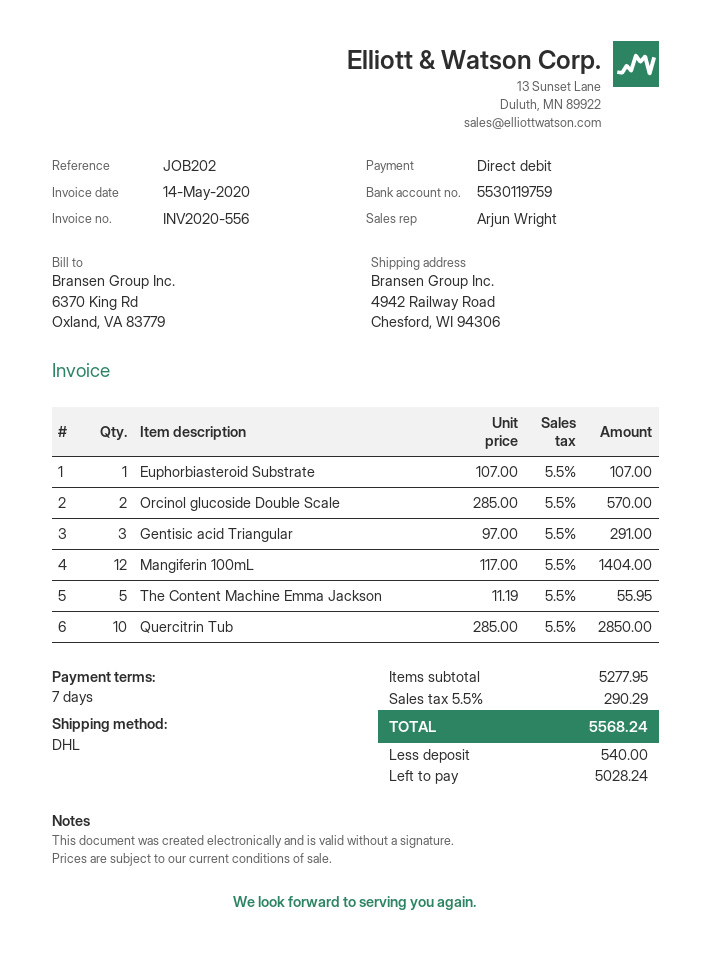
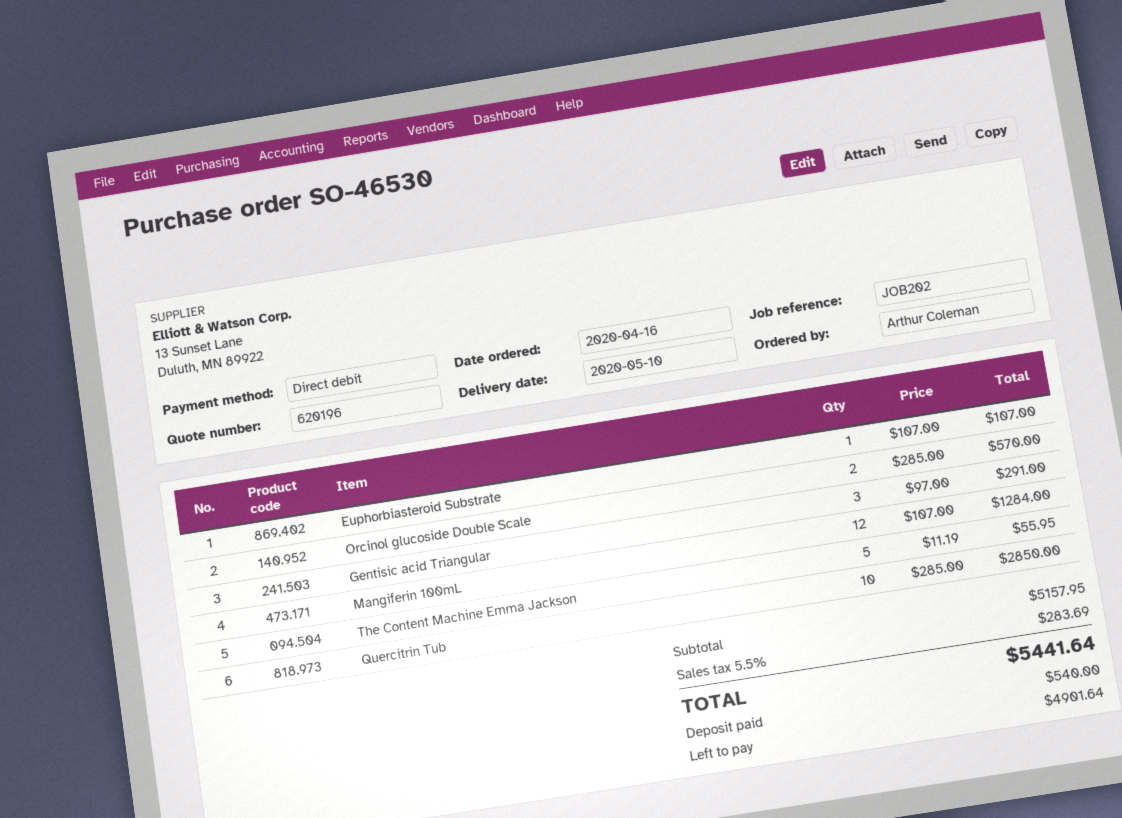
Mangiferin 100mL: 12 x 117.00 = 1404.00 -> 12 x 107.00 = 1284.00
subtotal: 5277.95 -> 5157.95
tax: 5.5% = 290.29 -> 5.5% = 283.69
total: 5568.24 -> 5441.64
balance: 5028.24 -> 4901.64

